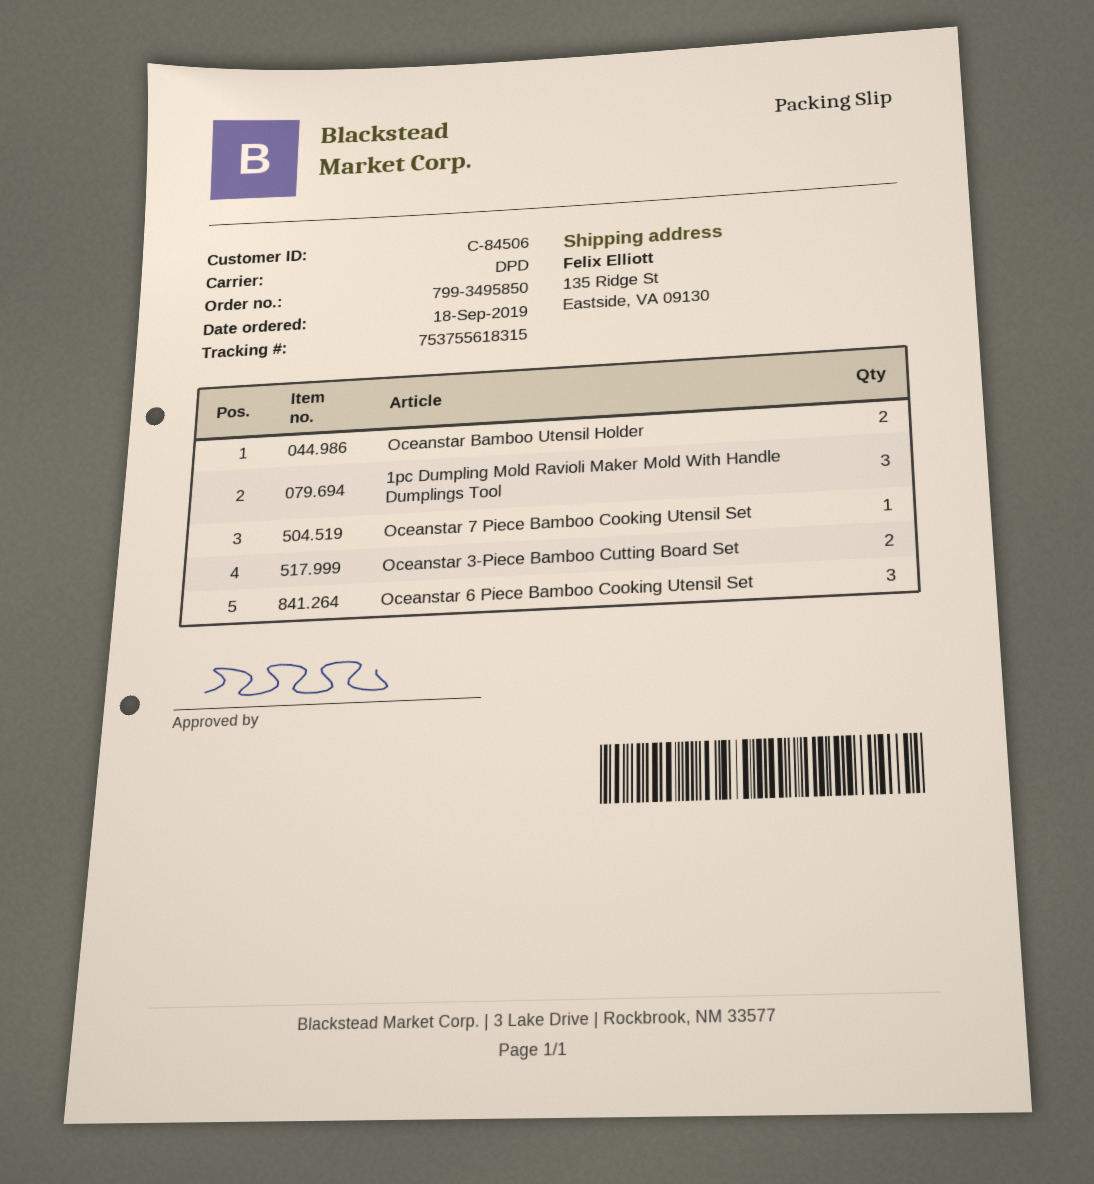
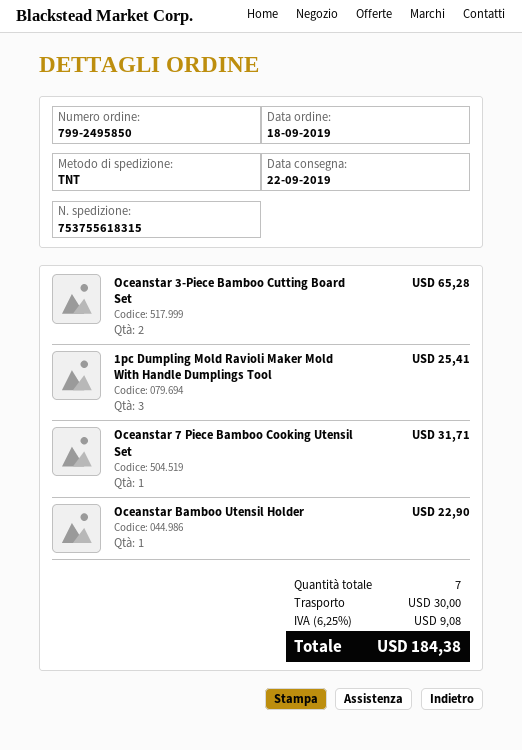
order number: 799-3495850 -> 799-2495850
shipping method: DPD -> TNT
Oceanstar Bamboo Utensil Holder: 2 -> 1
Oceanstar 6 Piece Bamboo Cooking Utensil Set: 3 -> none

